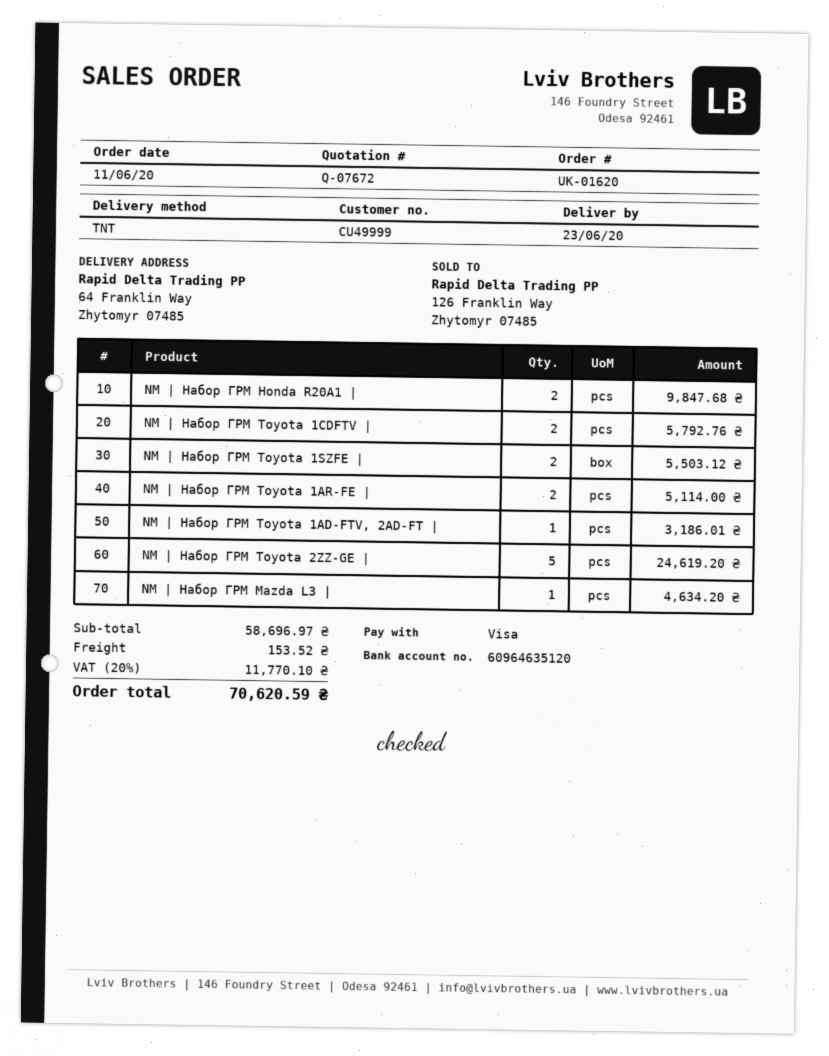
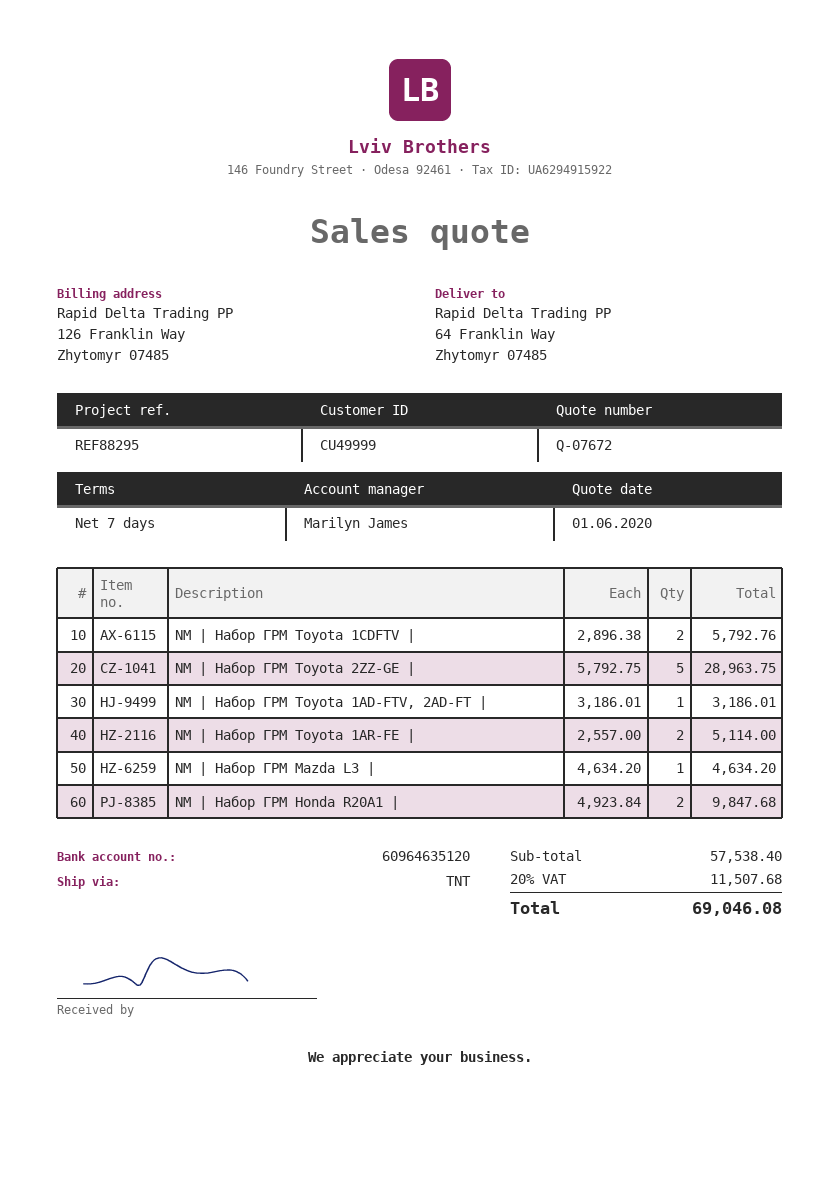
NM | Набор ГРМ Toyota 1SZFE |: 2 for 5503.12 -> none
NM | Набор ГРМ Toyota 2ZZ-GE |: 5 for 24619.20 -> 5 for 28963.75
subtotal: 58696.97 -> 57538.40
shipping: 153.52 -> none
tax: 20% = 11770.10 -> 20% = 11507.68
total: 70620.59 -> 69046.08

